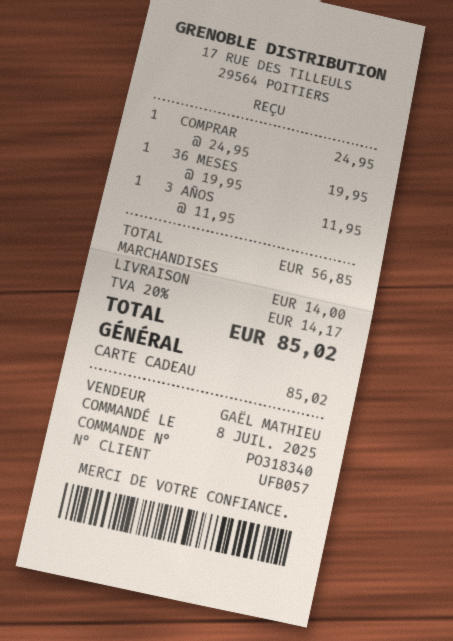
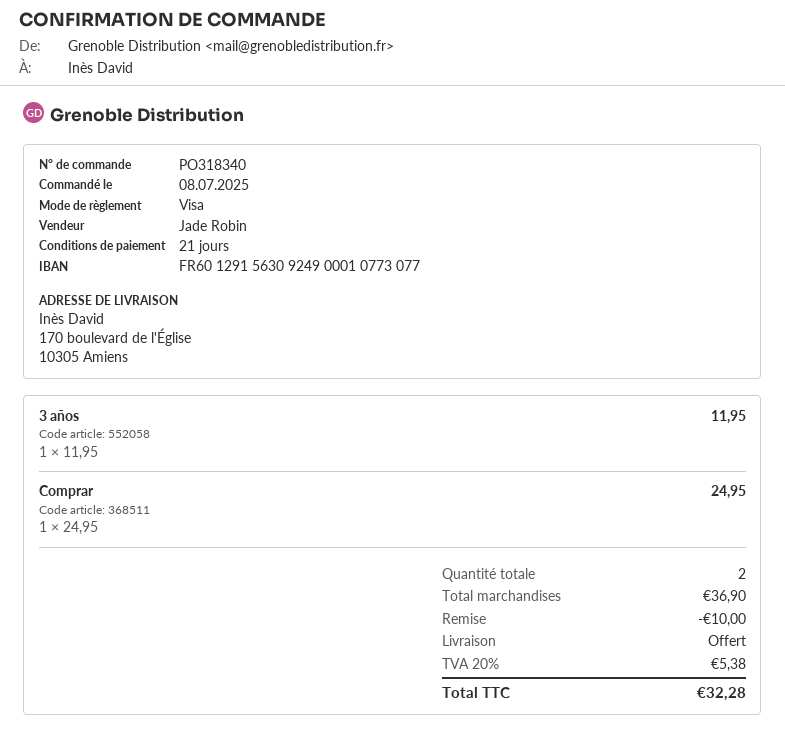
sales rep: GAËL MATHIEU -> Jade Robin
payment method: gift card -> Visa
36 MESES: 1 x 19.95 = 19.95 -> none
subtotal: 56.85 -> 36.90
discount: none -> 10.00
shipping: 14.00 -> 0.00
tax: 20% = 14.17 -> 20% = 5.38
total: 85.02 -> 32.28

